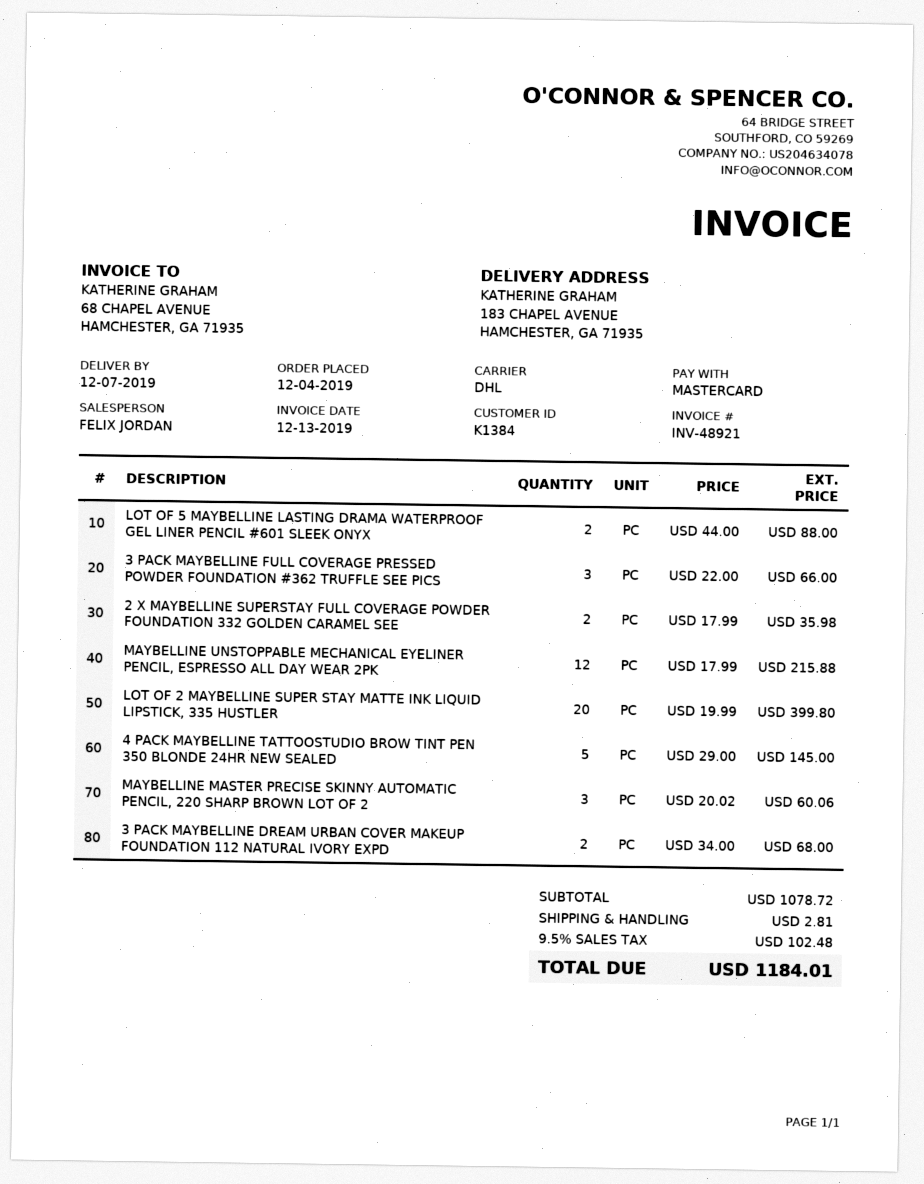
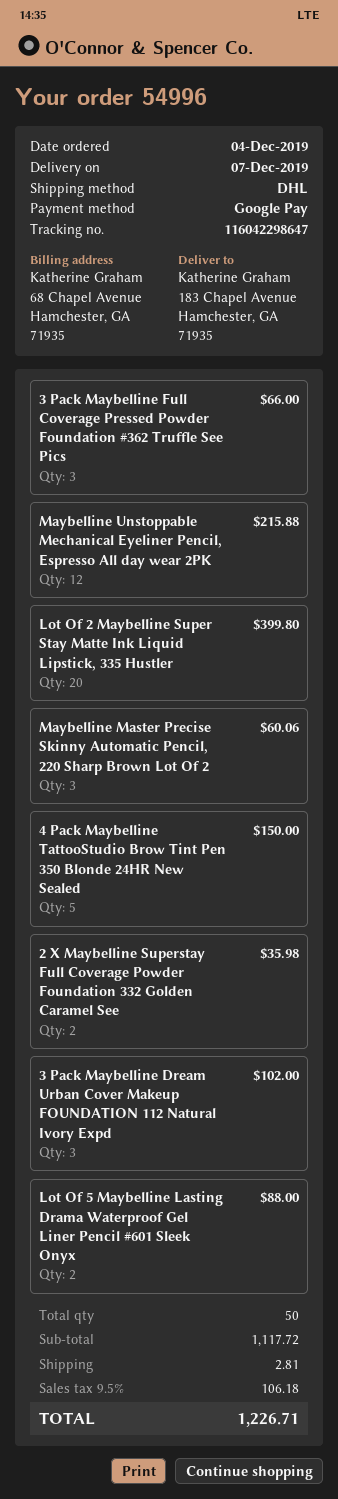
payment method: Mastercard -> Google Pay
4 PACK MAYBELLINE TATTOOSTUDIO BROW TINT PEN 350 BLONDE 24HR NEW SEALED: 5 for 145.00 -> 5 for 150.00
3 PACK MAYBELLINE DREAM URBAN COVER MAKEUP FOUNDATION 112 NATURAL IVORY EXPD: 2 for 68.00 -> 3 for 102.00
subtotal: 1078.72 -> 1117.72
tax: 9.5% = 102.48 -> 9.5% = 106.18
total: 1184.01 -> 1226.71

